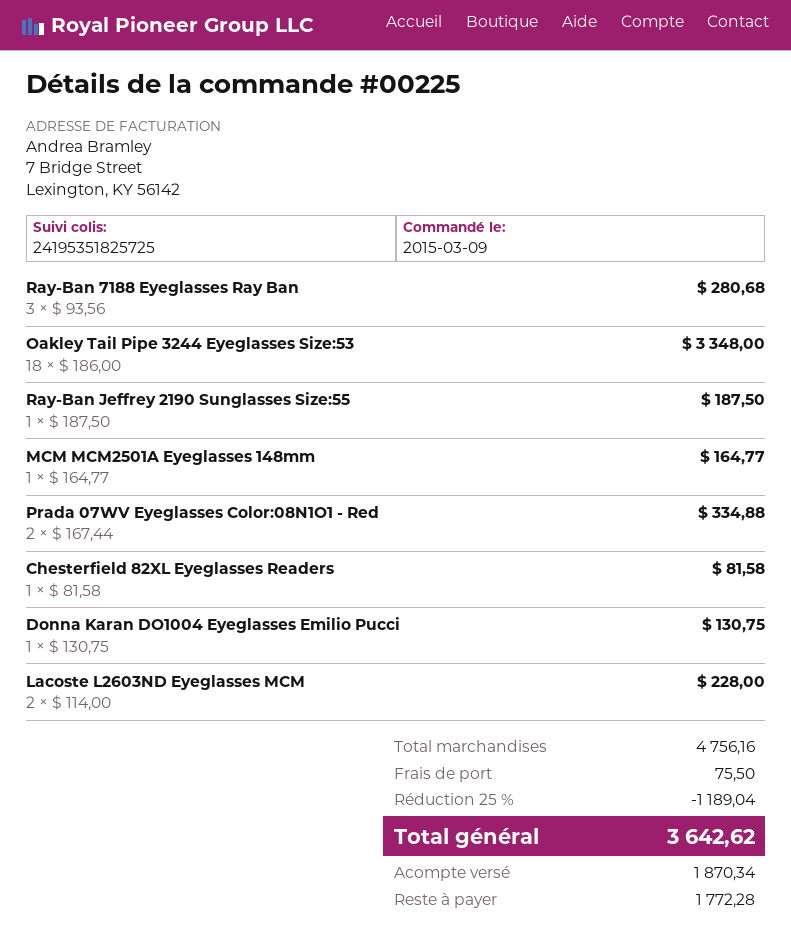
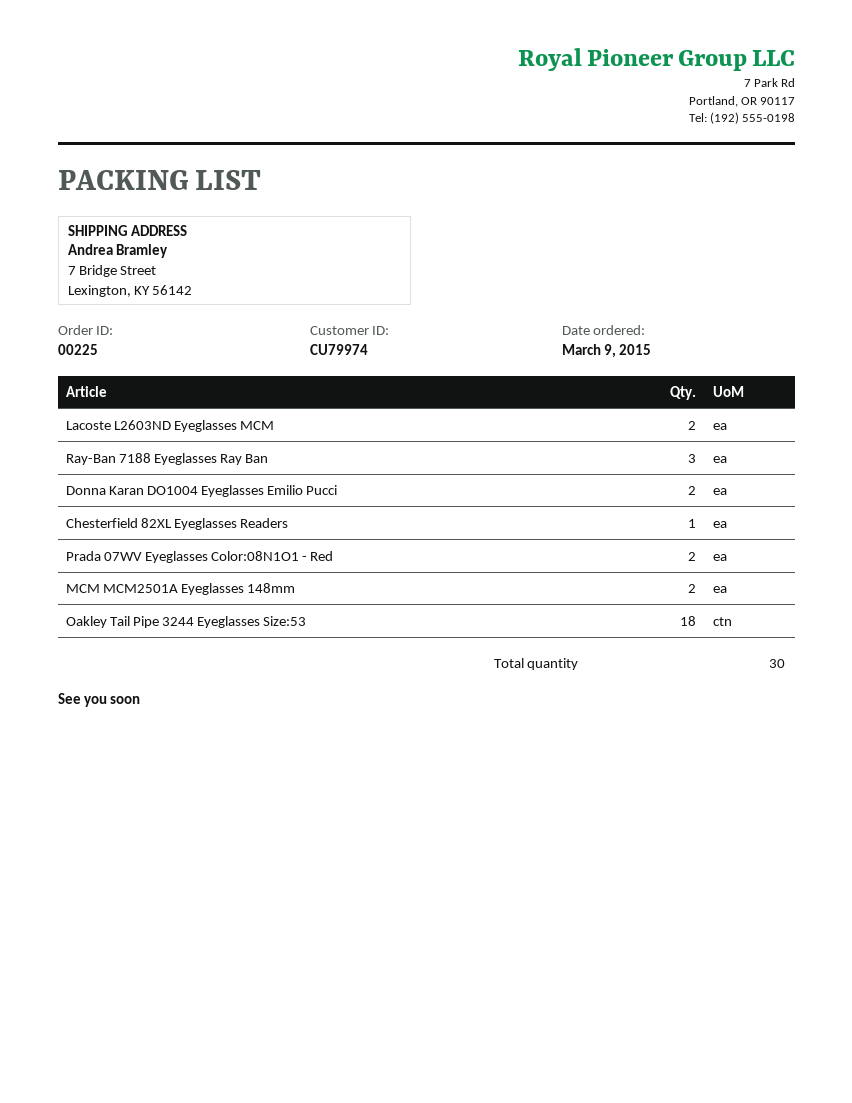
Ray-Ban Jeffrey 2190 Sunglasses Size:55: 1 -> none
MCM MCM2501A Eyeglasses 148mm: 1 -> 2
Donna Karan DO1004 Eyeglasses Emilio Pucci: 1 -> 2

